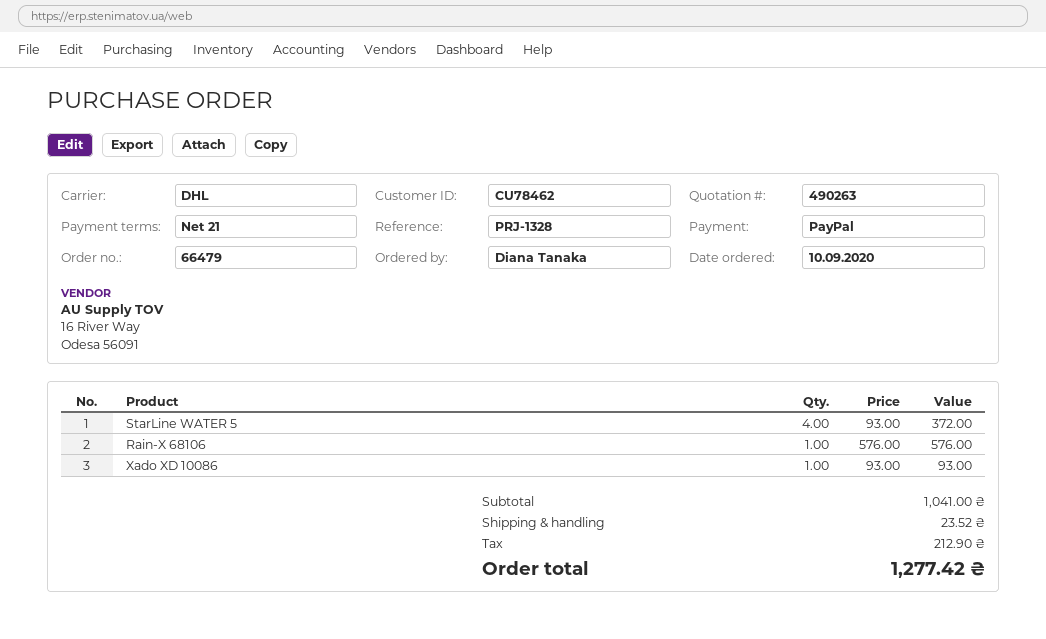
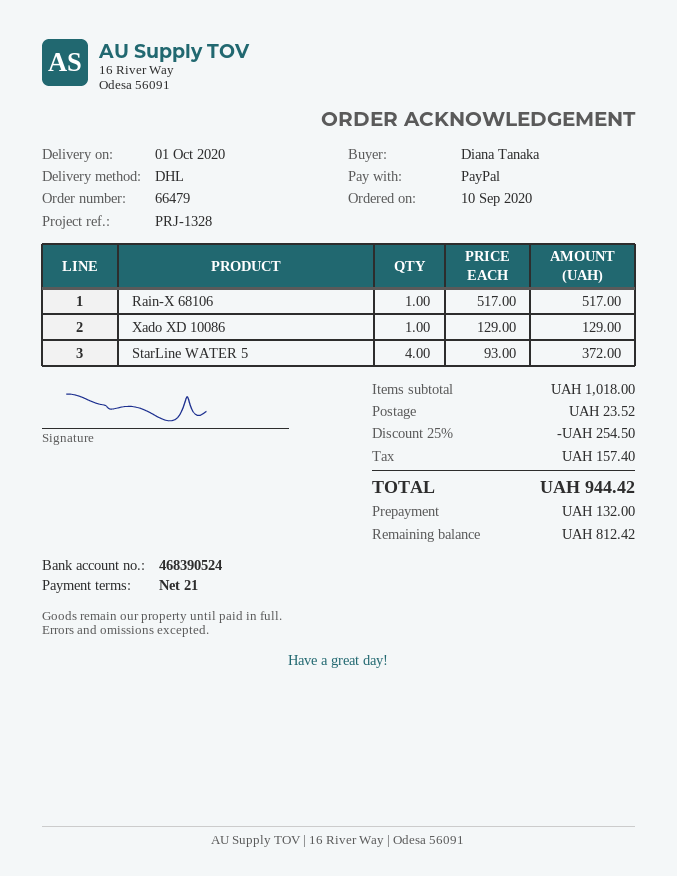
Rain-X 68106: 1 x 576.00 = 576.00 -> 1 x 517.00 = 517.00
Xado XD 10086: 1 x 93.00 = 93.00 -> 1 x 129.00 = 129.00
subtotal: 1041.00 -> 1018.00
discount: none -> 25% = 254.50
tax: 212.90 -> 157.40
total: 1277.42 -> 944.42

